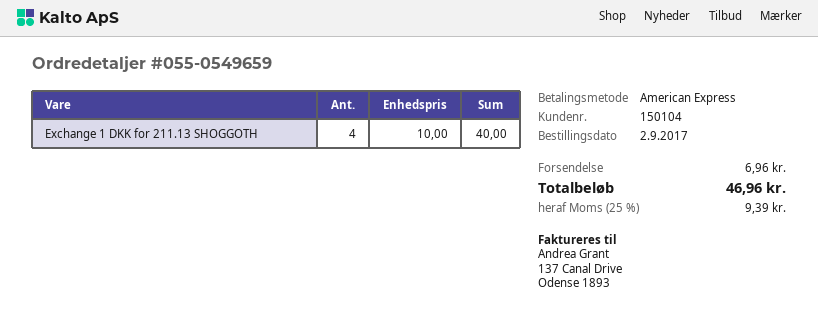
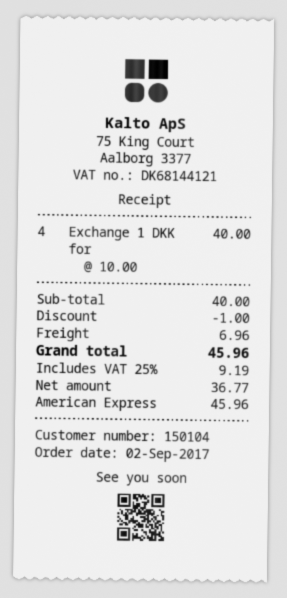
discount: none -> 1.00
tax: 25% = 9.39 -> 25% = 9.19
total: 46.96 -> 45.96

